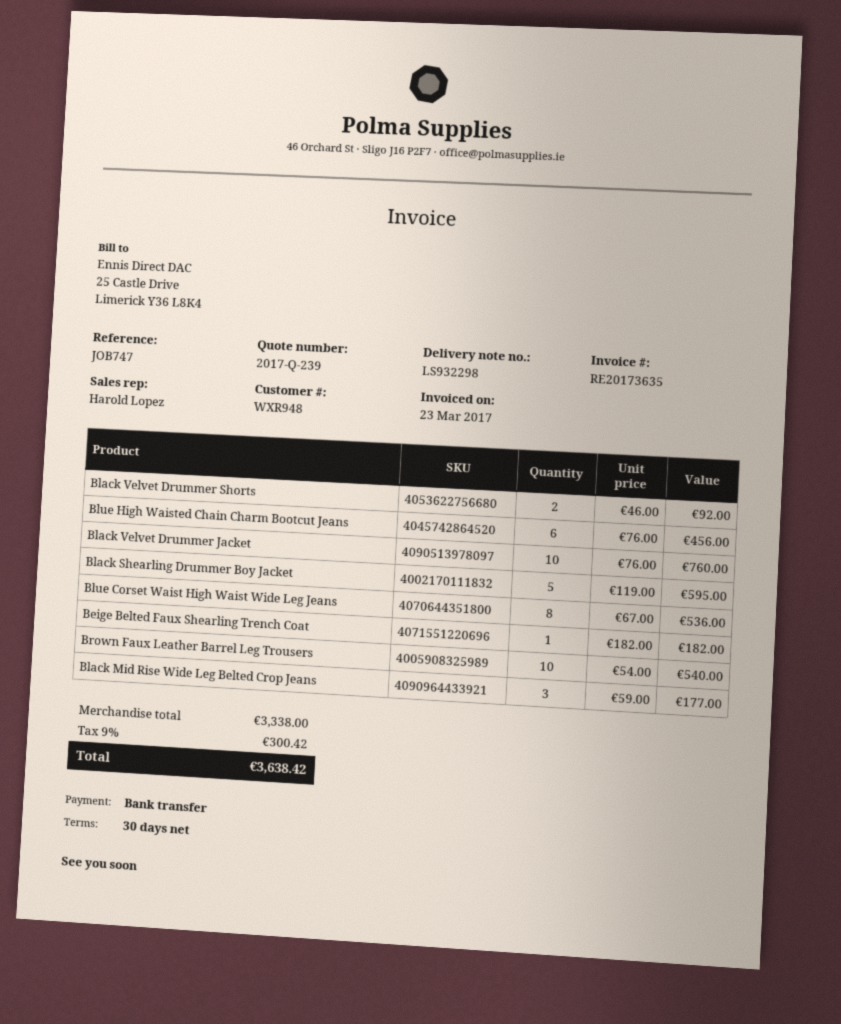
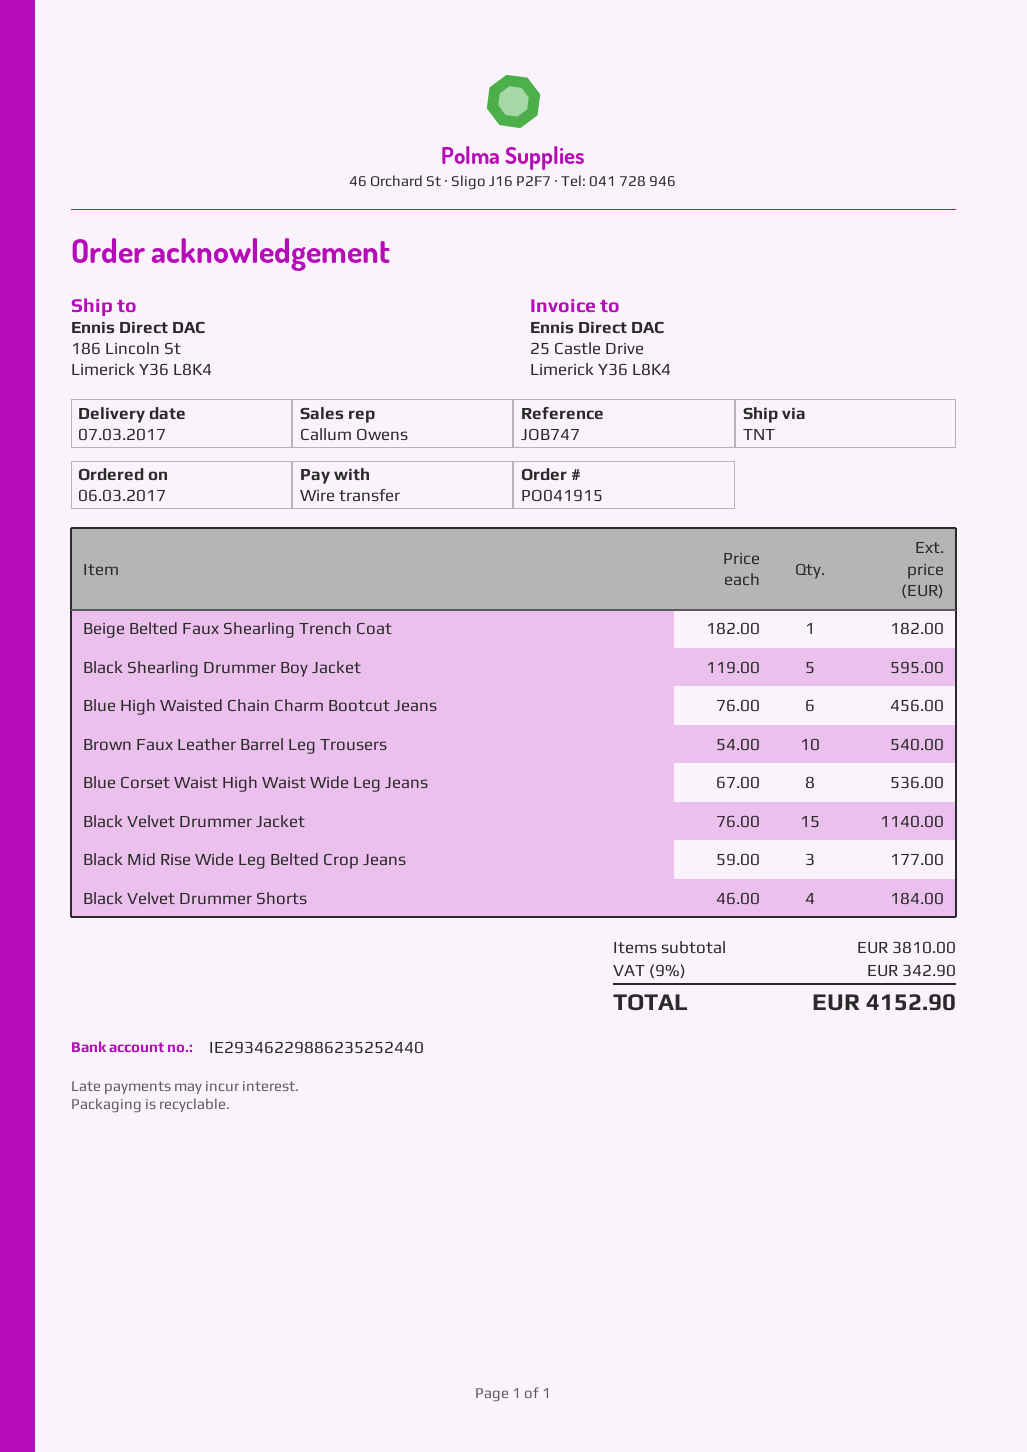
sales rep: Harold Lopez -> Callum Owens
Black Velvet Drummer Shorts: 2 x 46.00 = 92.00 -> 4 x 46.00 = 184.00
Black Velvet Drummer Jacket: 10 x 76.00 = 760.00 -> 15 x 76.00 = 1140.00
subtotal: 3338.00 -> 3810.00
tax: 9% = 300.42 -> 9% = 342.90
total: 3638.42 -> 4152.90

